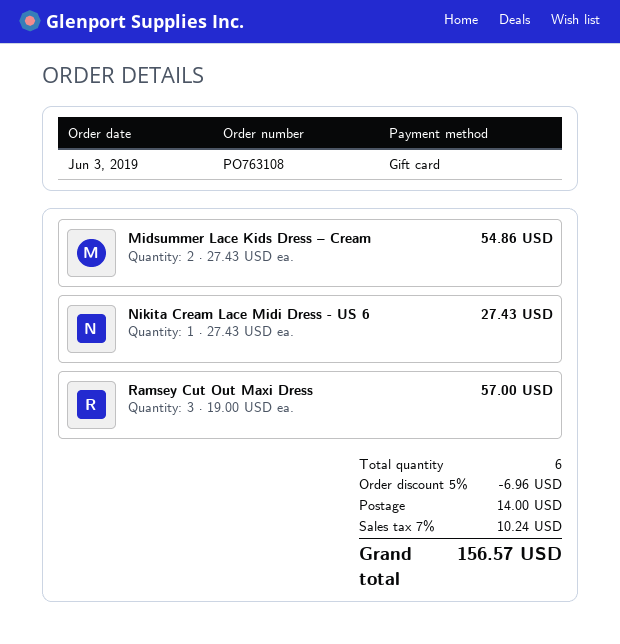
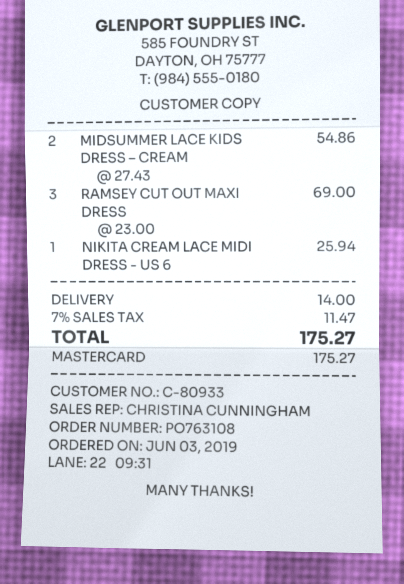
payment method: gift card -> Mastercard
Nikita Cream Lace Midi Dress - US 6: 1 x 27.43 = 27.43 -> 1 x 25.94 = 25.94
Ramsey Cut Out Maxi Dress: 3 x 19.00 = 57.00 -> 3 x 23.00 = 69.00
discount: 5% = 6.96 -> none
tax: 7% = 10.24 -> 7% = 11.47
total: 156.57 -> 175.27

